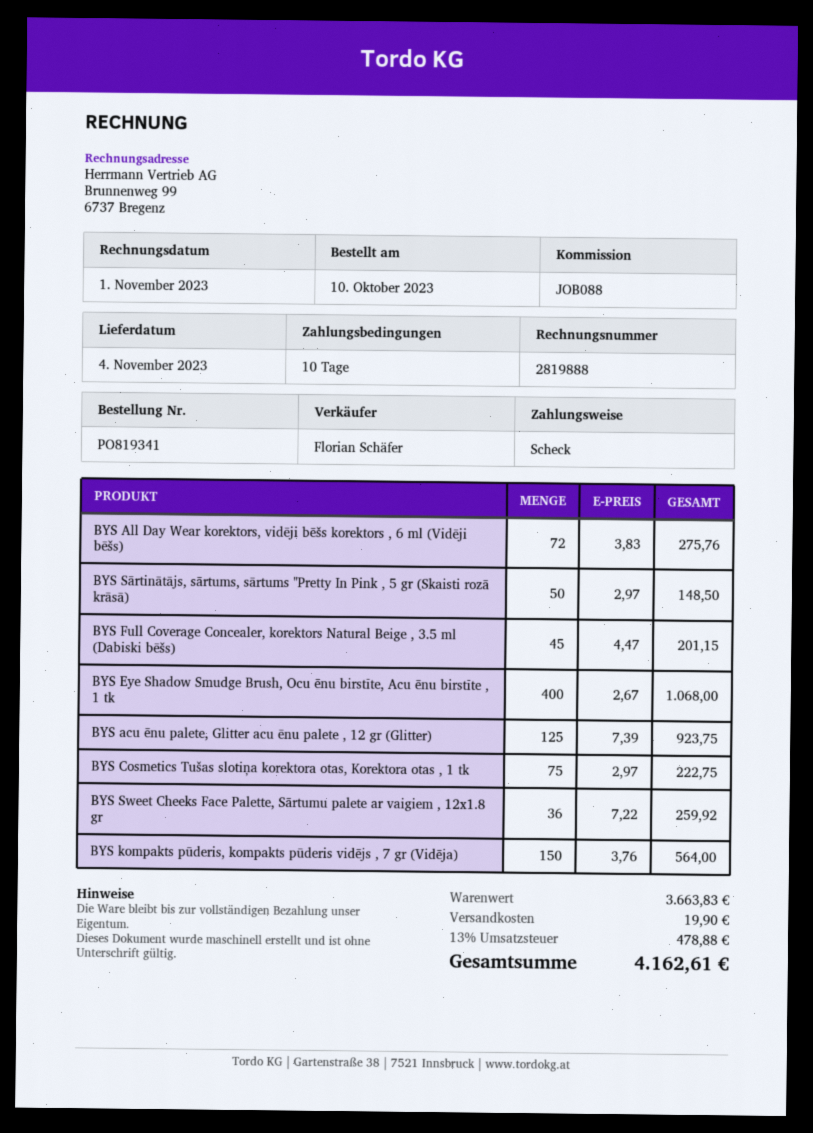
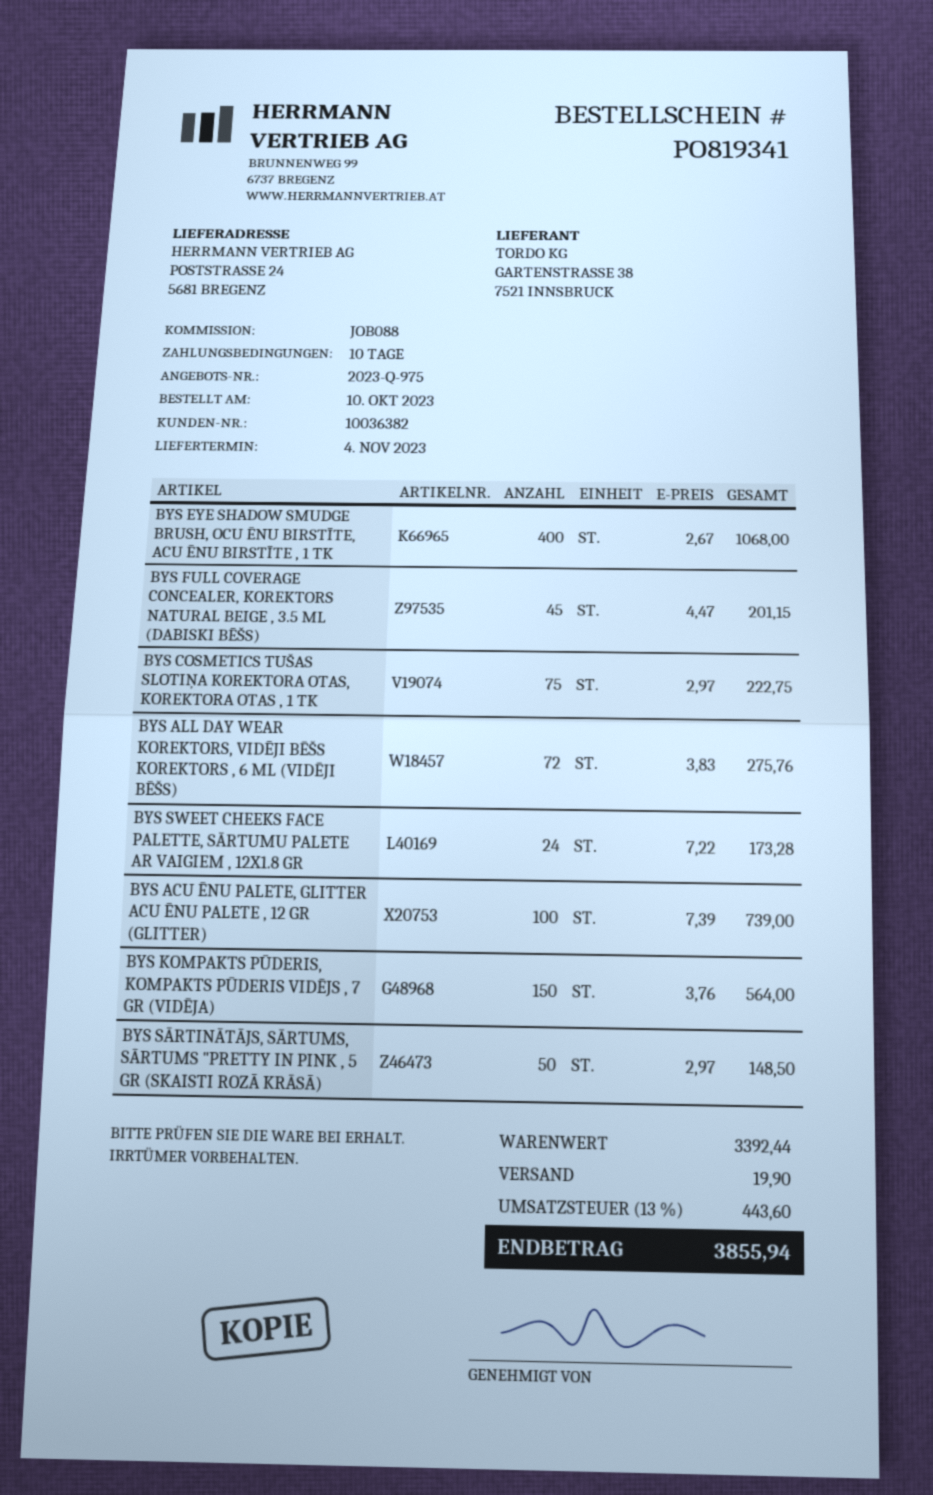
BYS acu ēnu palete, Glitter acu ēnu palete , 12 gr (Glitter): 125 x 7.39 = 923.75 -> 100 x 7.39 = 739.00
BYS Sweet Cheeks Face Palette, Sārtumu palete ar vaigiem , 12x1.8 gr: 36 x 7.22 = 259.92 -> 24 x 7.22 = 173.28
subtotal: 3663.83 -> 3392.44
tax: 13% = 478.88 -> 13% = 443.60
total: 4162.61 -> 3855.94

